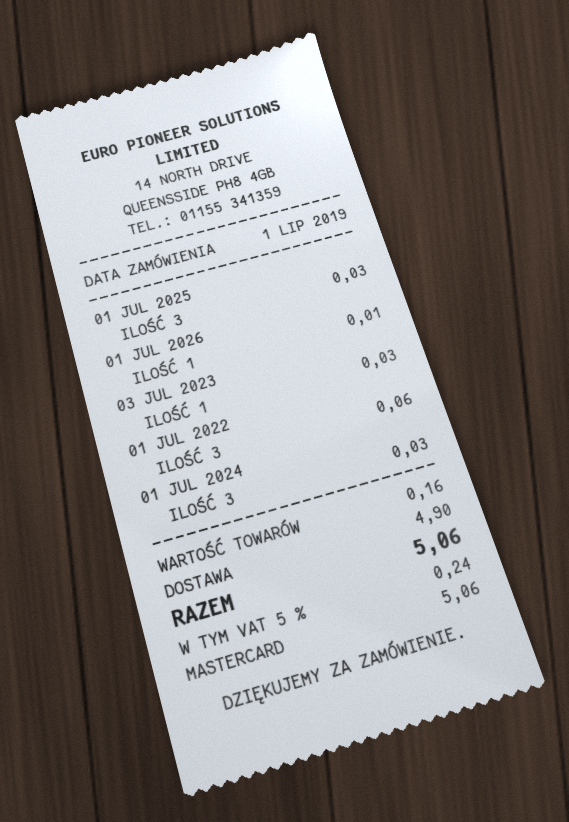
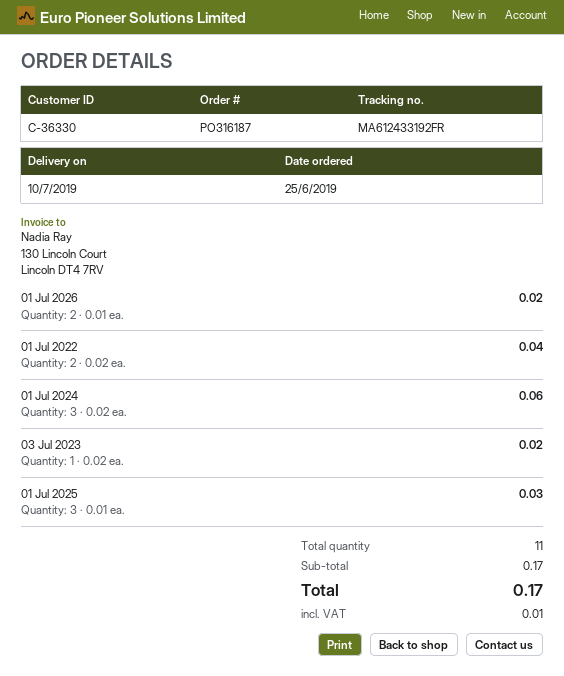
order date: 2019-07-01 -> 2019-06-25
01 JUL 2026: 1 for 0.01 -> 2 for 0.02
03 JUL 2023: 1 for 0.03 -> 1 for 0.02
01 JUL 2022: 3 for 0.06 -> 2 for 0.04
01 JUL 2024: 3 for 0.03 -> 3 for 0.06
subtotal: 0.16 -> 0.17
shipping: 4.90 -> none
tax: 0.24 -> 0.01
total: 5.06 -> 0.17

